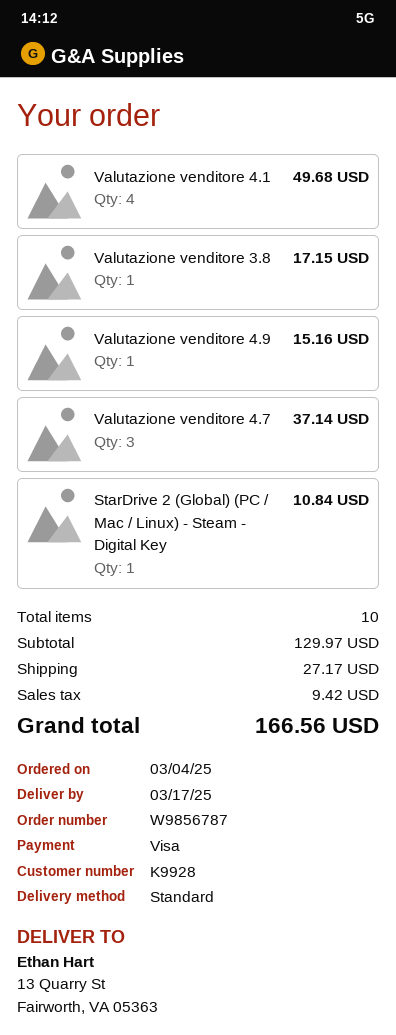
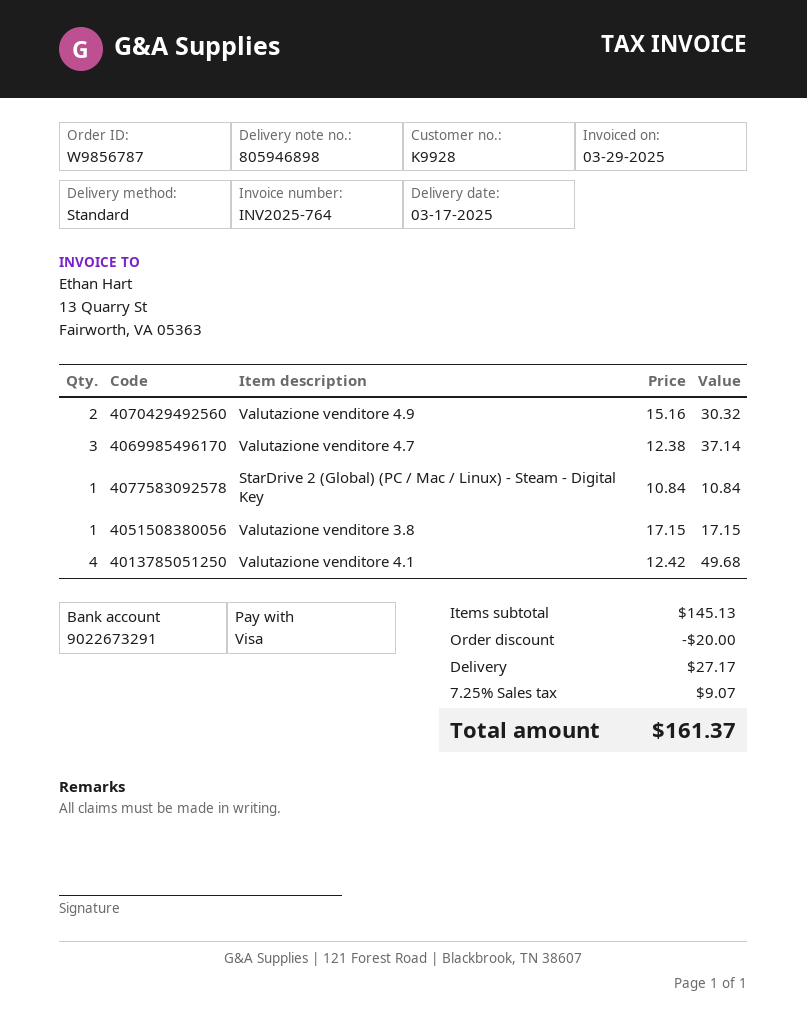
Valutazione venditore 4.9: 1 for 15.16 -> 2 for 30.32
subtotal: 129.97 -> 145.13
discount: none -> 20.00
tax: 9.42 -> 9.07
total: 166.56 -> 161.37

